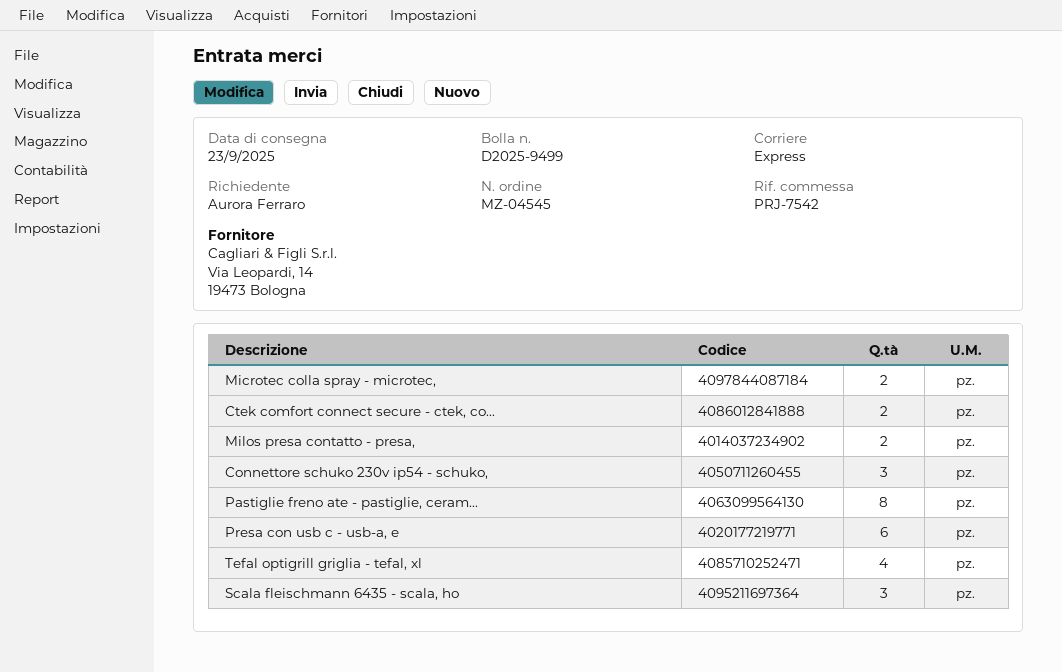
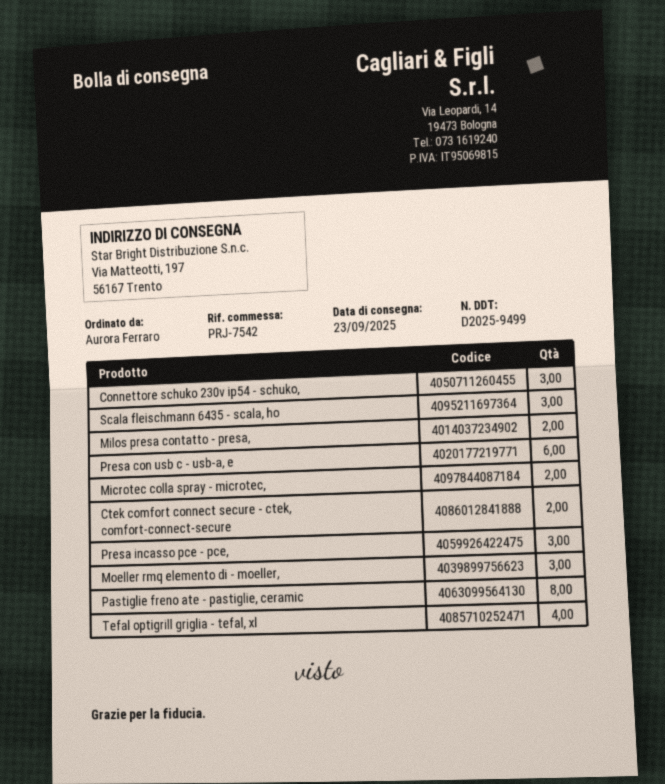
Presa incasso pce - pce,: none -> 3
Moeller rmq elemento di - moeller,: none -> 3

